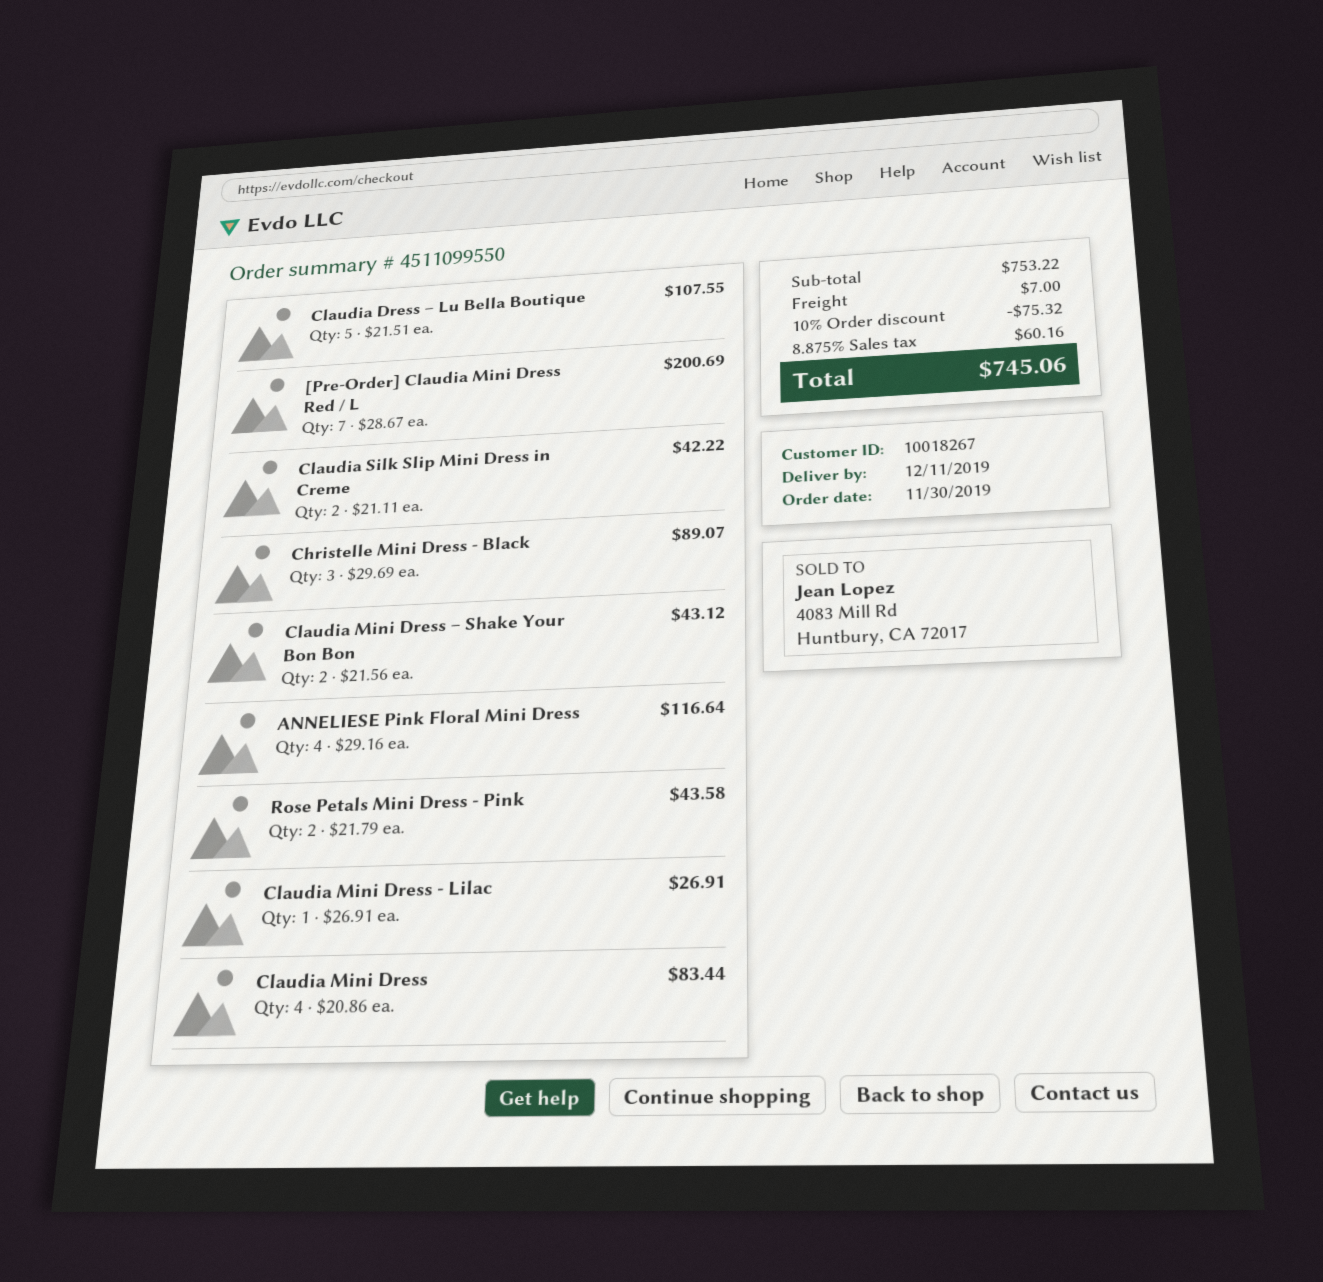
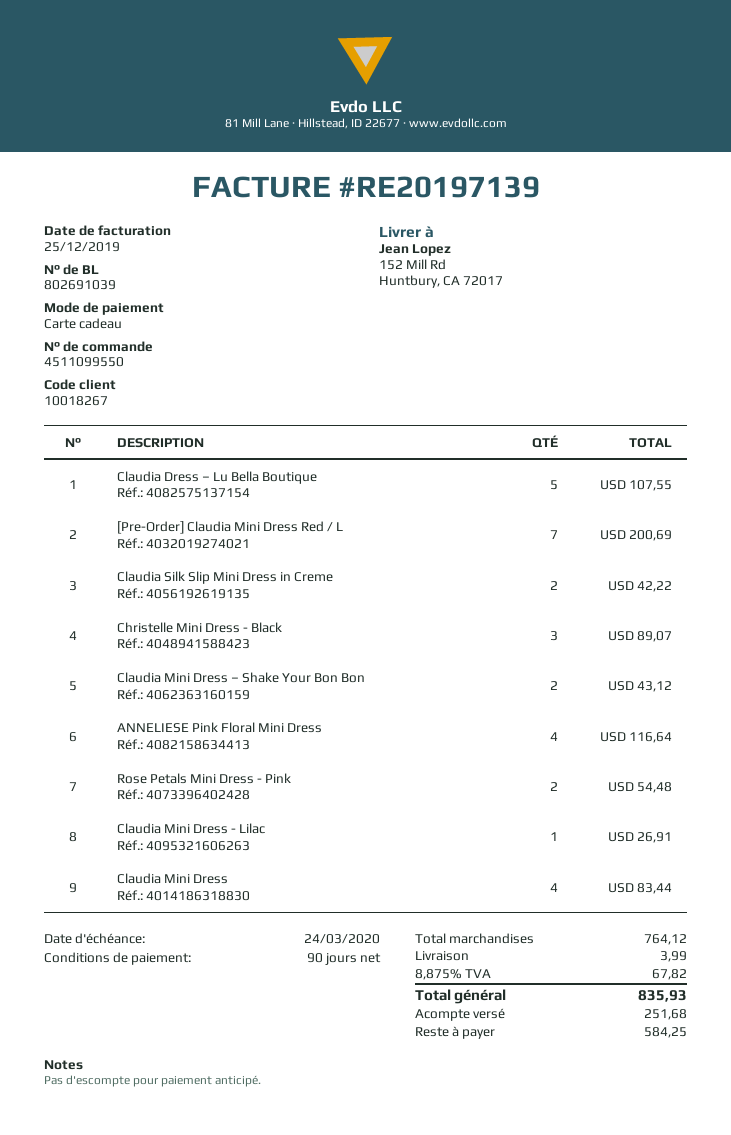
Rose Petals Mini Dress - Pink: 2 for 43.58 -> 2 for 54.48
subtotal: 753.22 -> 764.12
discount: 10% = 75.32 -> none
shipping: 7.00 -> 3.99
tax: 8.875% = 60.16 -> 8.875% = 67.82
total: 745.06 -> 835.93

